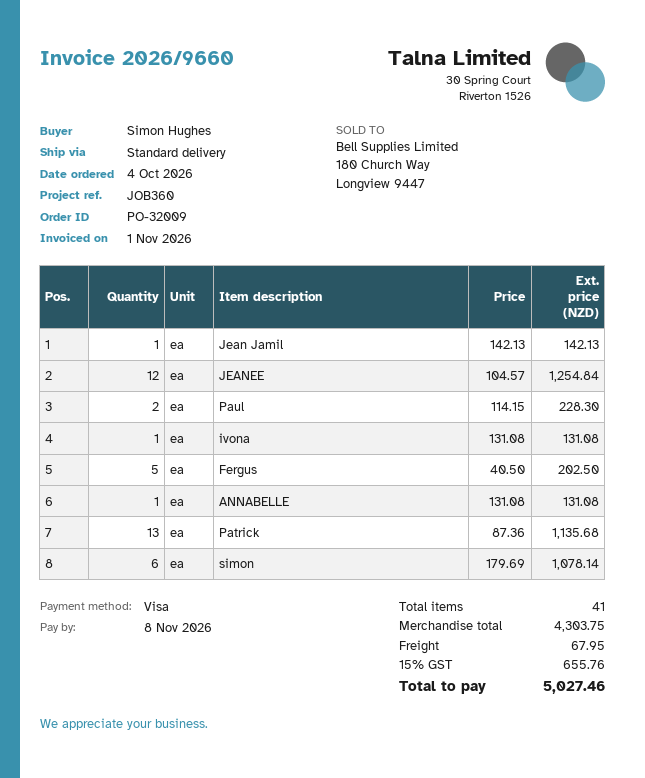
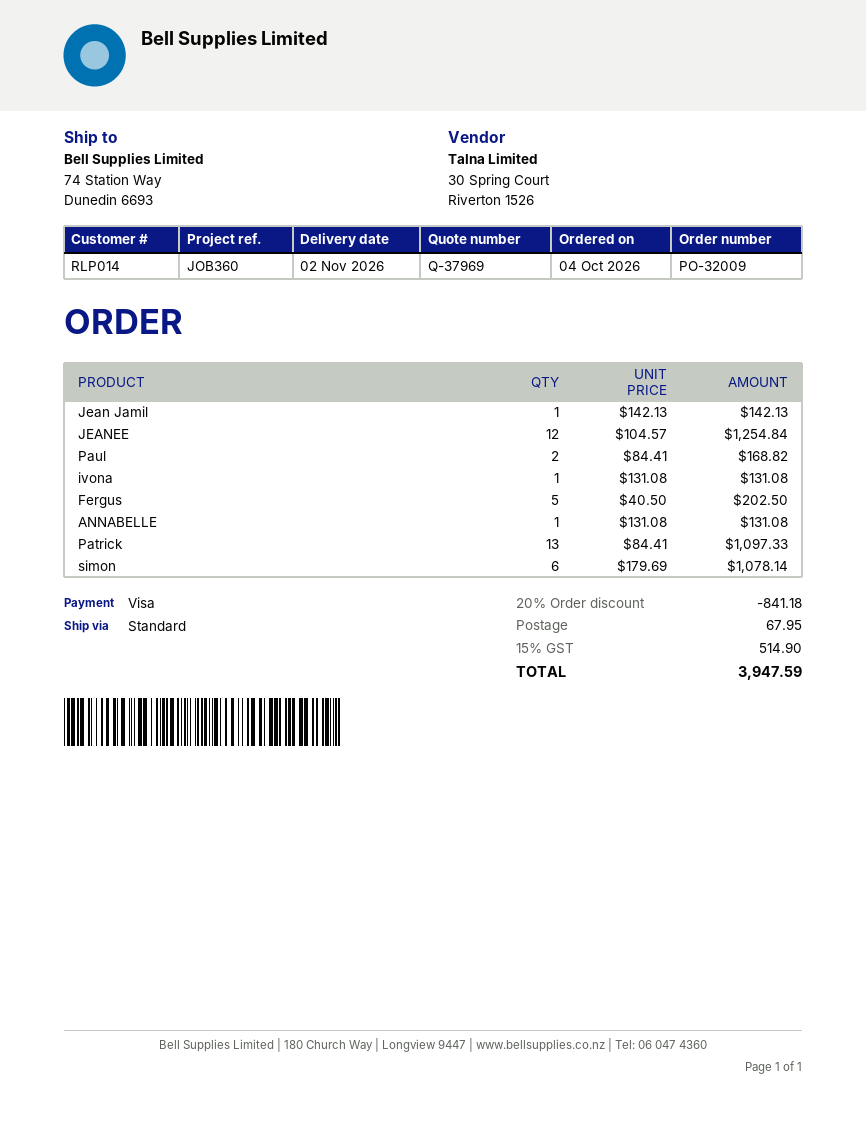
Paul: 2 x 114.15 = 228.30 -> 2 x 84.41 = 168.82
Patrick: 13 x 87.36 = 1135.68 -> 13 x 84.41 = 1097.33
discount: none -> 20% = 841.18
tax: 15% = 655.76 -> 15% = 514.90
total: 5027.46 -> 3947.59

